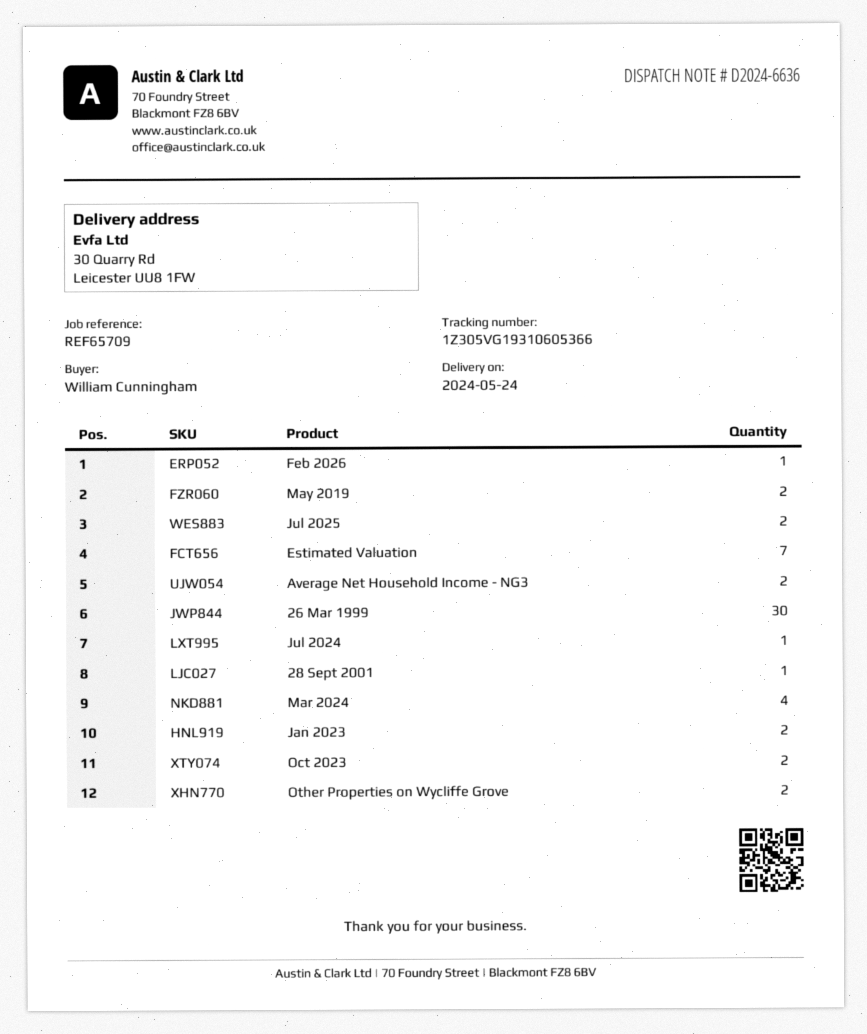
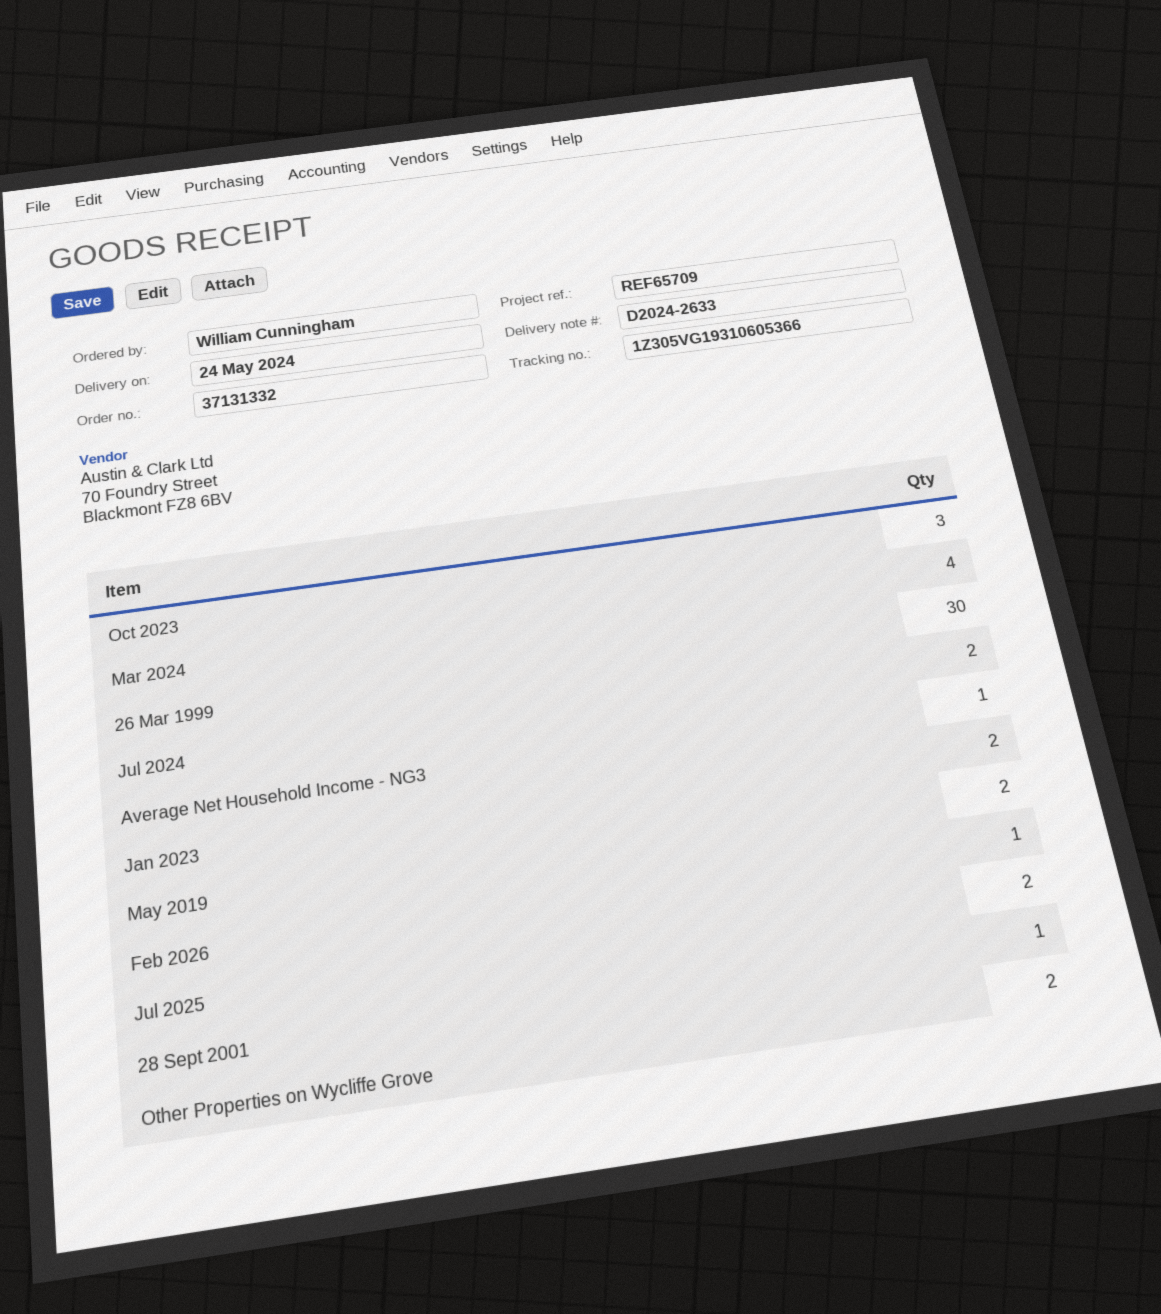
delivery note number: D2024-6636 -> D2024-2633
Estimated Valuation: 7 -> none
Average Net Household Income - NG3: 2 -> 1
Jul 2024: 1 -> 2
Oct 2023: 2 -> 3

